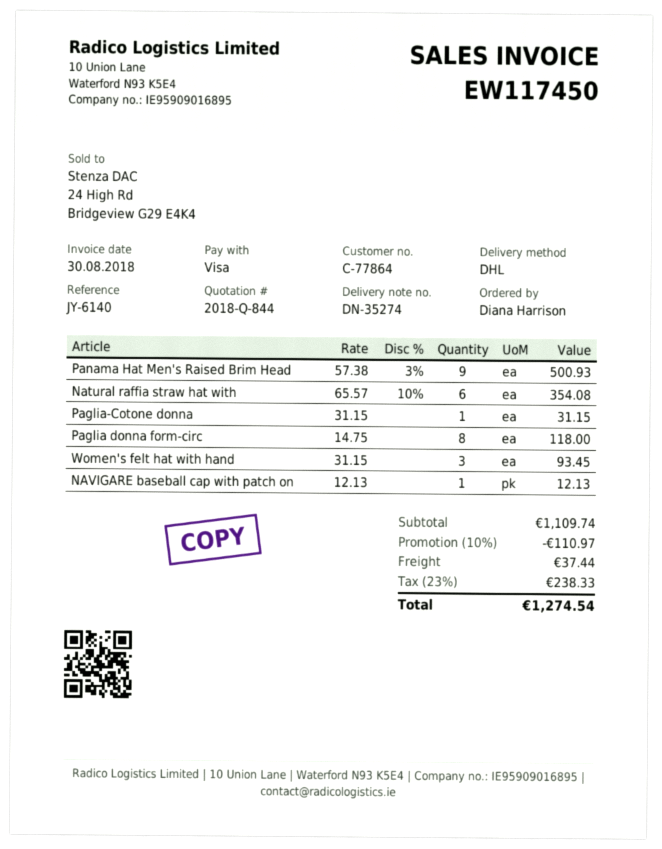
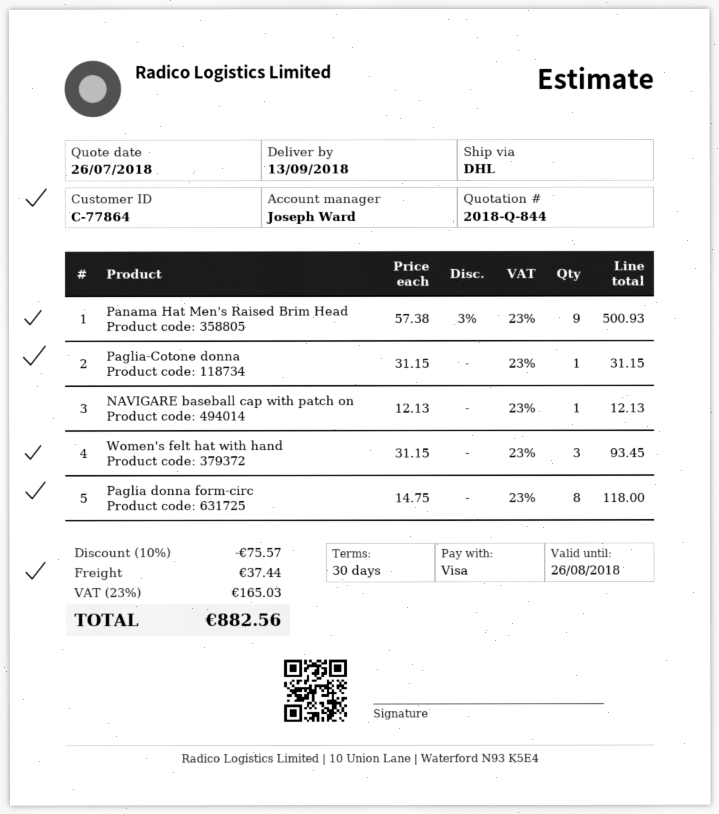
Natural raffia straw hat with: 6 x 65.57 - 10% = 354.08 -> none
discount: 10% = 110.97 -> 10% = 75.57
tax: 23% = 238.33 -> 23% = 165.03
total: 1274.54 -> 882.56

